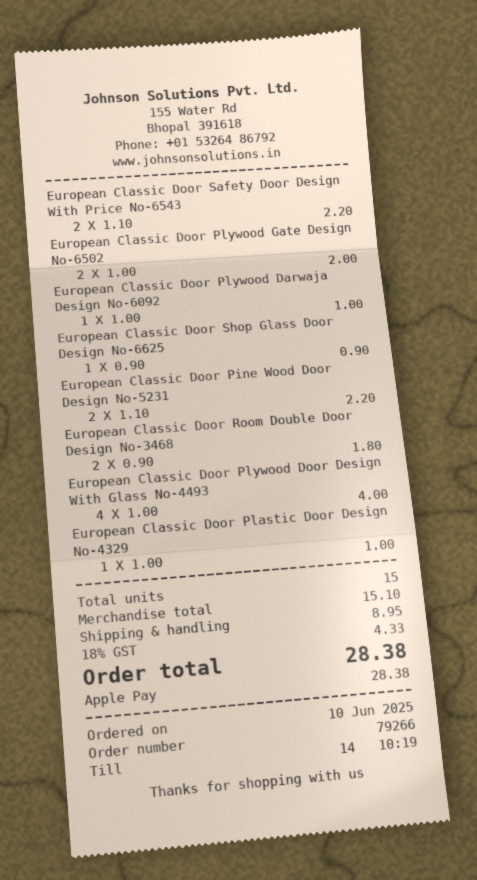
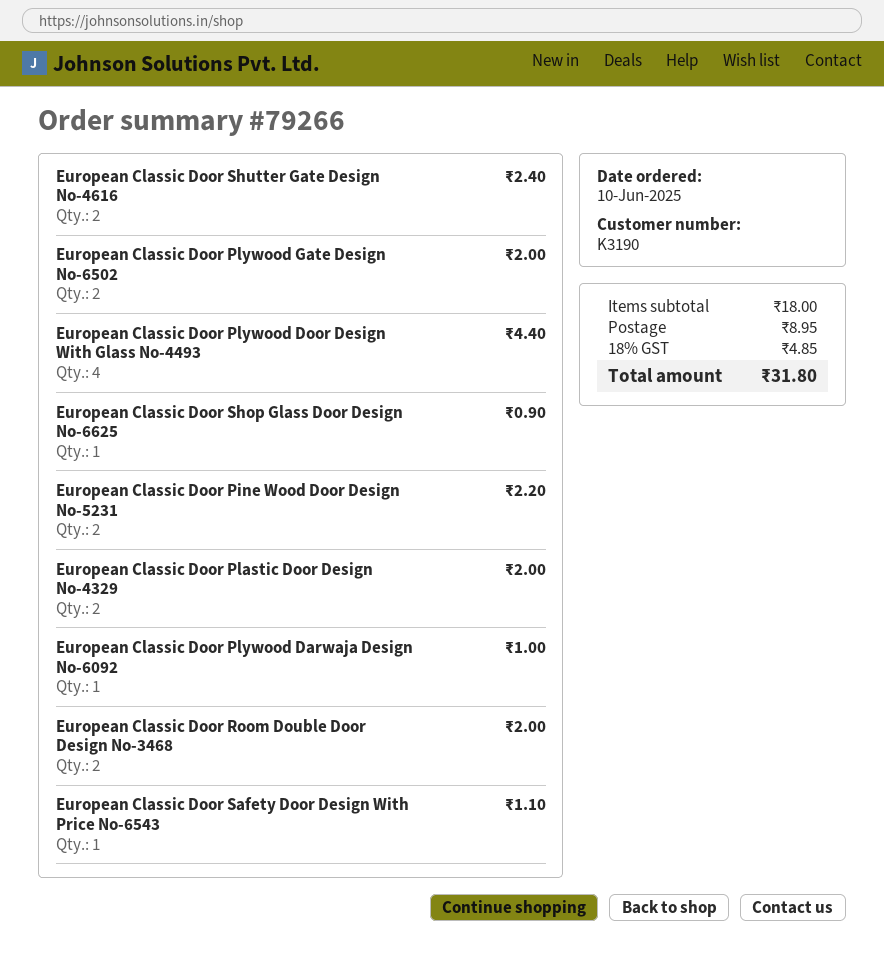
European Classic Door Safety Door Design With Price No-6543: 2 for 2.20 -> 1 for 1.10
European Classic Door Room Double Door Design No-3468: 2 for 1.80 -> 2 for 2.00
European Classic Door Plywood Door Design With Glass No-4493: 4 for 4.00 -> 4 for 4.40
European Classic Door Plastic Door Design No-4329: 1 for 1.00 -> 2 for 2.00
European Classic Door Shutter Gate Design No-4616: none -> 2 for 2.40
subtotal: 15.10 -> 18.00
tax: 18% = 4.33 -> 18% = 4.85
total: 28.38 -> 31.80

